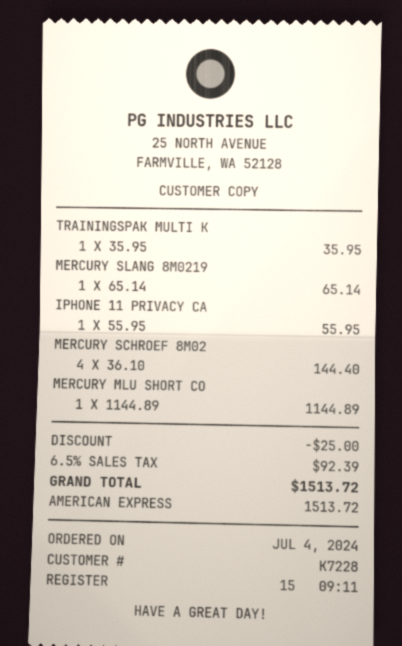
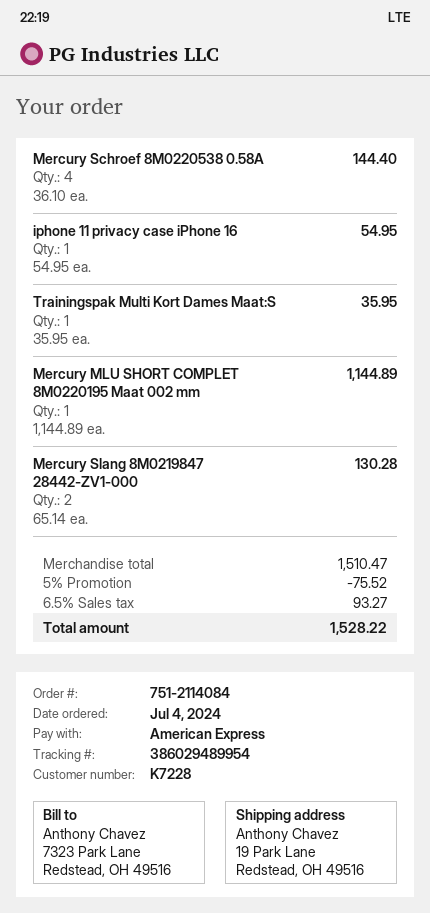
MERCURY SLANG 8M0219: 1 x 65.14 = 65.14 -> 2 x 65.14 = 130.28
IPHONE 11 PRIVACY CA: 1 x 55.95 = 55.95 -> 1 x 54.95 = 54.95
discount: 25.00 -> 75.52
tax: 6.5% = 92.39 -> 6.5% = 93.27
total: 1513.72 -> 1528.22

